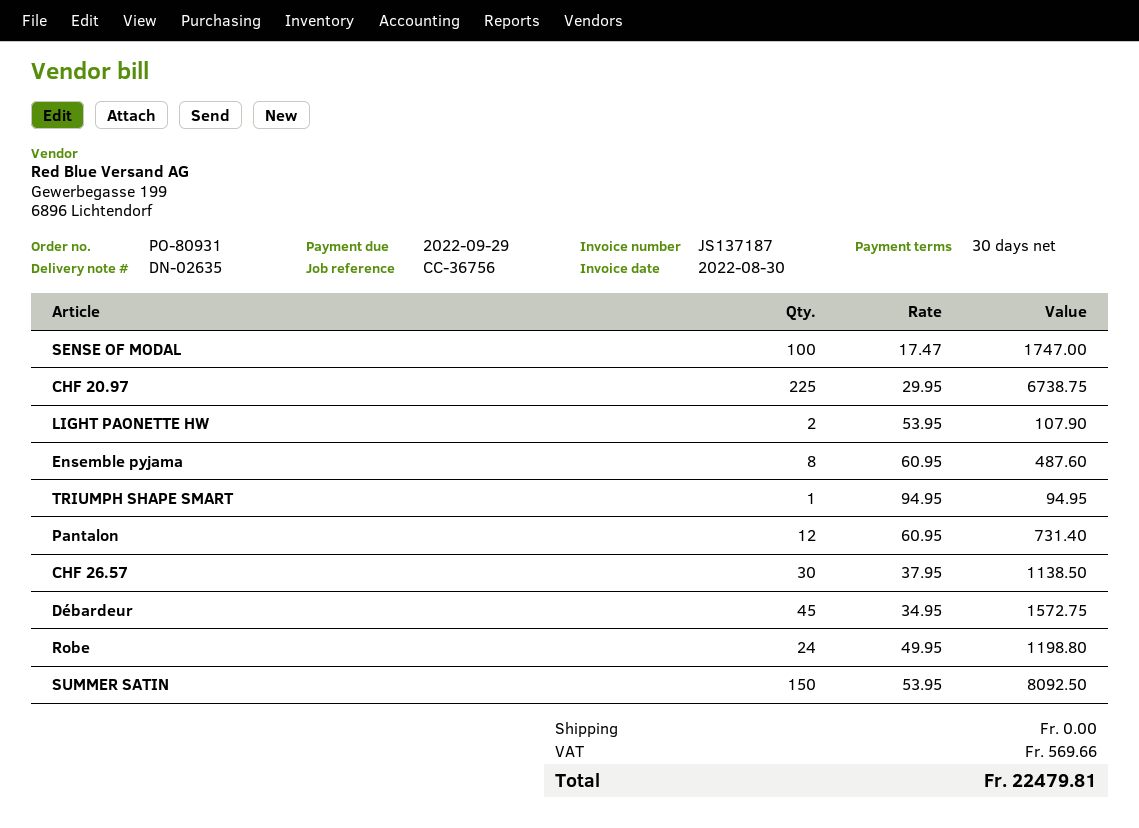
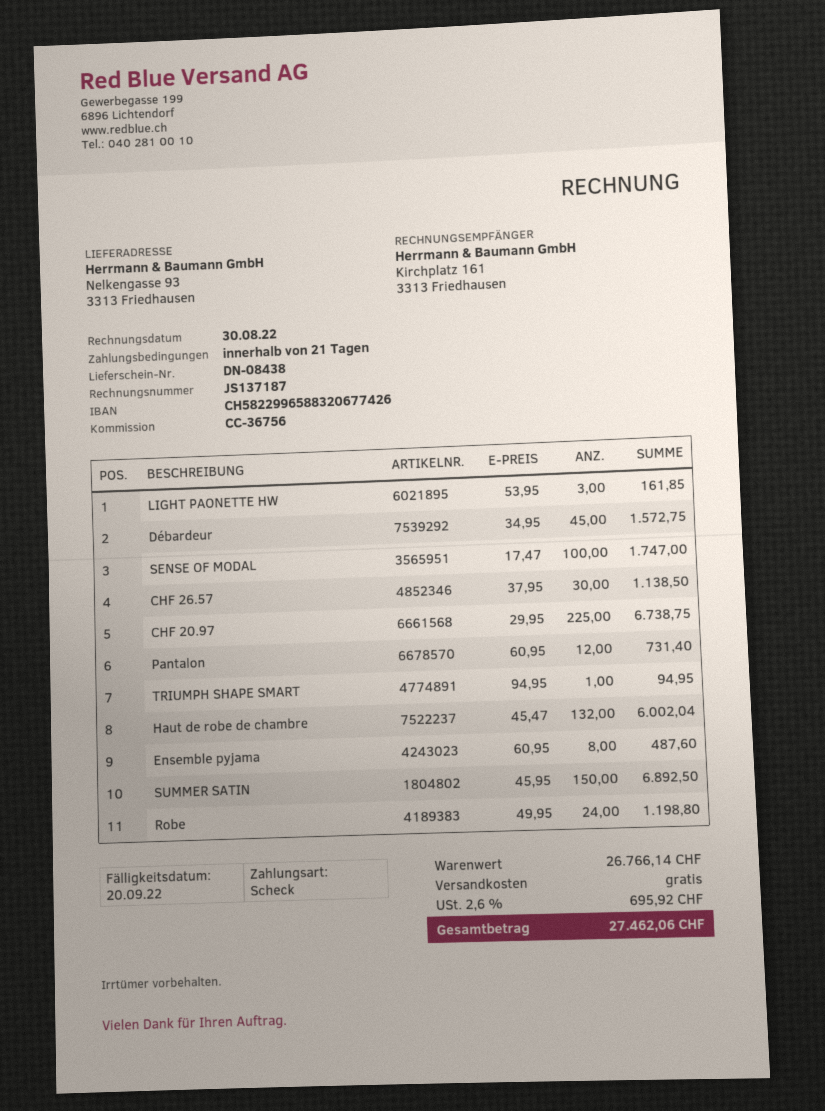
delivery note number: DN-02635 -> DN-08438
payment terms: 30 days -> 21 days
due date: 2022-09-29 -> 2022-09-20
LIGHT PAONETTE HW: 2 x 53.95 = 107.90 -> 3 x 53.95 = 161.85
SUMMER SATIN: 150 x 53.95 = 8092.50 -> 150 x 45.95 = 6892.50
Haut de robe de chambre: none -> 132 x 45.47 = 6002.04
tax: 569.66 -> 695.92
total: 22479.81 -> 27462.06

